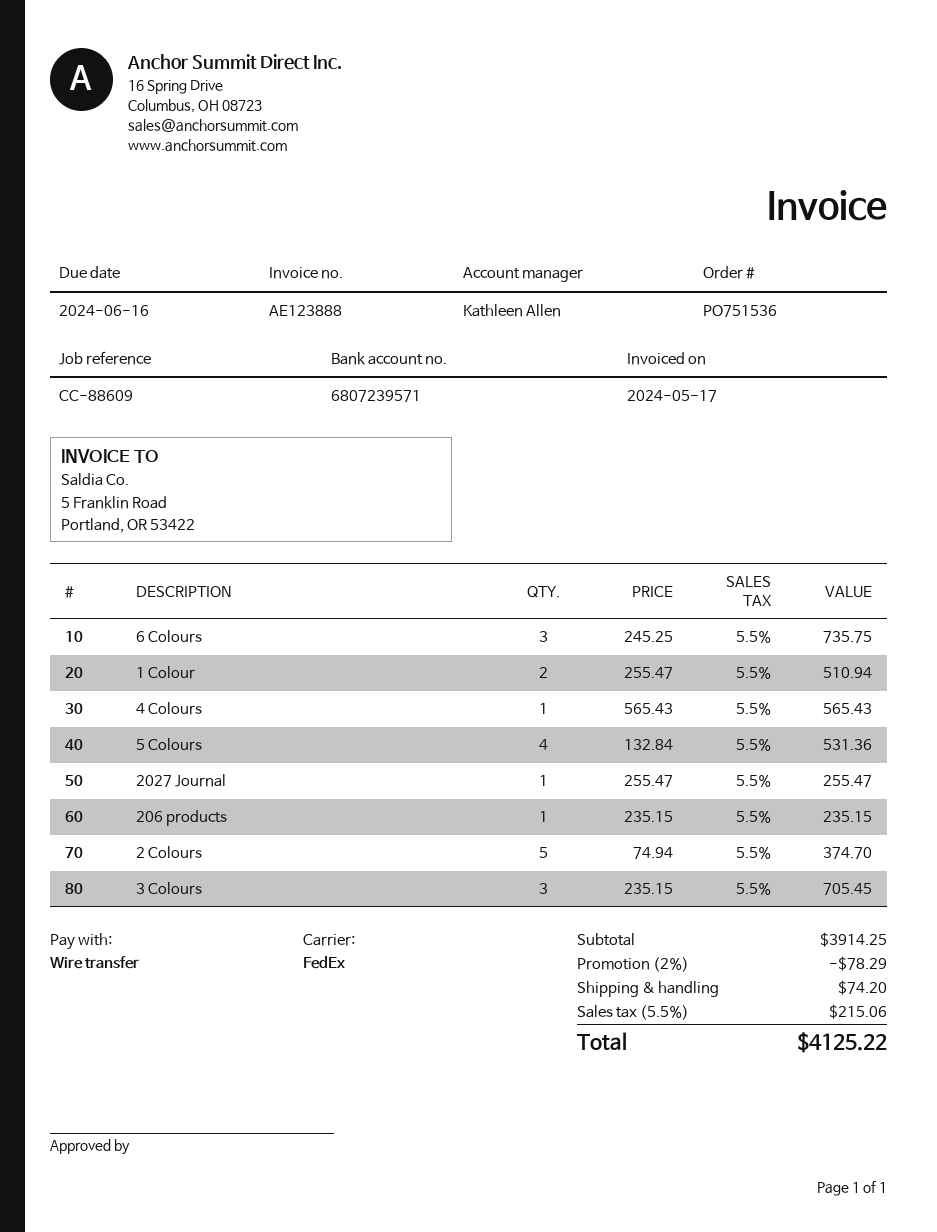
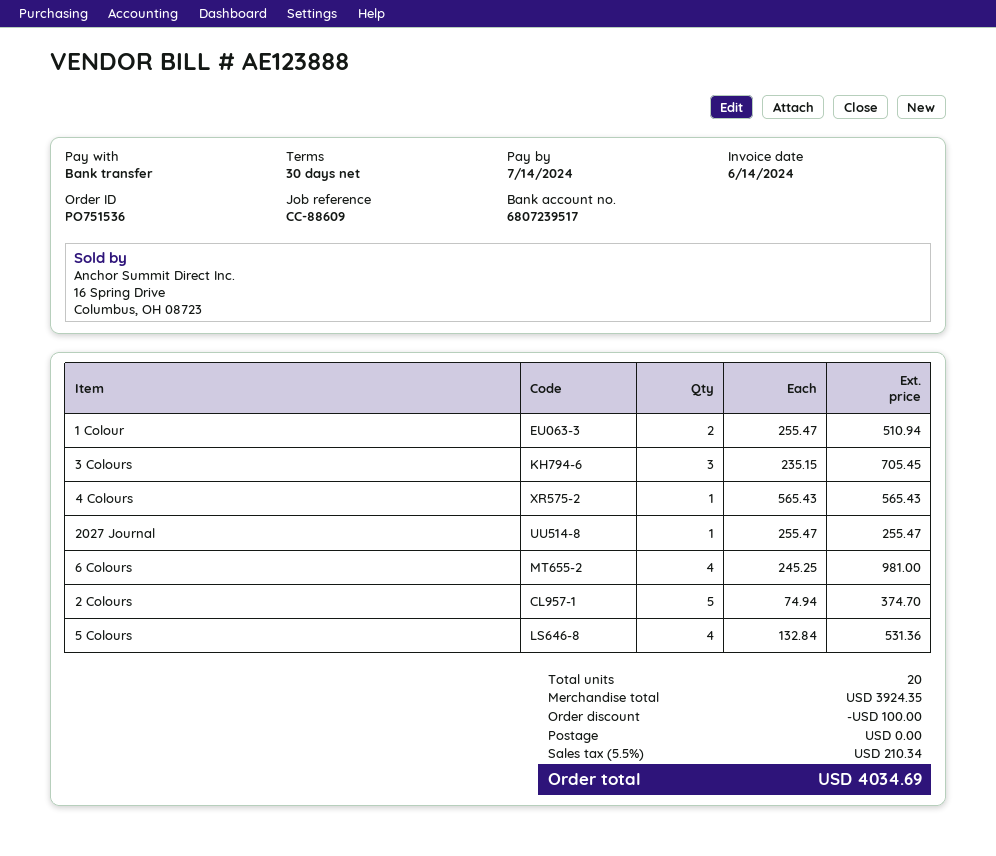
invoice date: 2024-05-17 -> 2024-06-14
due date: 2024-06-16 -> 2024-07-14
bank account: 6807239571 -> 6807239517
6 Colours: 3 x 245.25 = 735.75 -> 4 x 245.25 = 981.00
206 products: 1 x 235.15 = 235.15 -> none
subtotal: 3914.25 -> 3924.35
discount: 78.29 -> 100.00
shipping: 74.20 -> 0.00
tax: 5.5% = 215.06 -> 5.5% = 210.34
total: 4125.22 -> 4034.69

